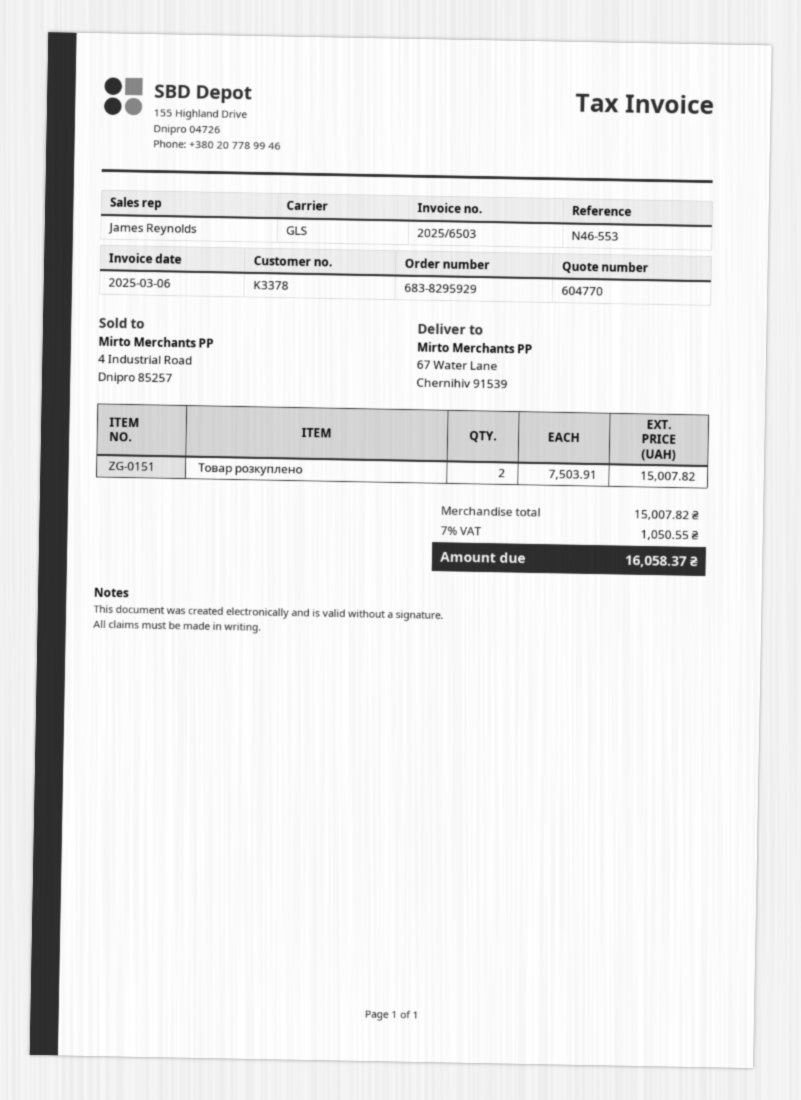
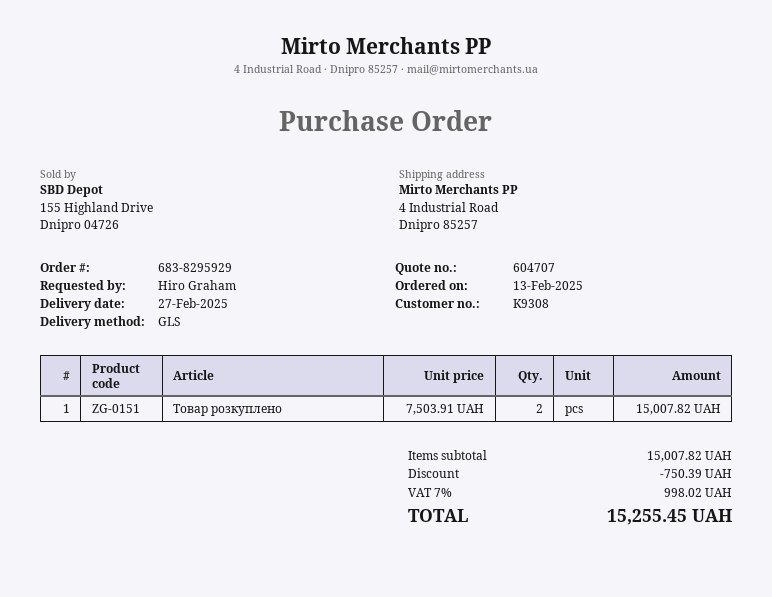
quote number: 604770 -> 604707
customer number: K3378 -> K9308
ship to: 67 Water Lane, Chernihiv 91539 -> 4 Industrial Road, Dnipro 85257
discount: none -> 750.39
tax: 7% = 1050.55 -> 7% = 998.02
total: 16058.37 -> 15255.45

